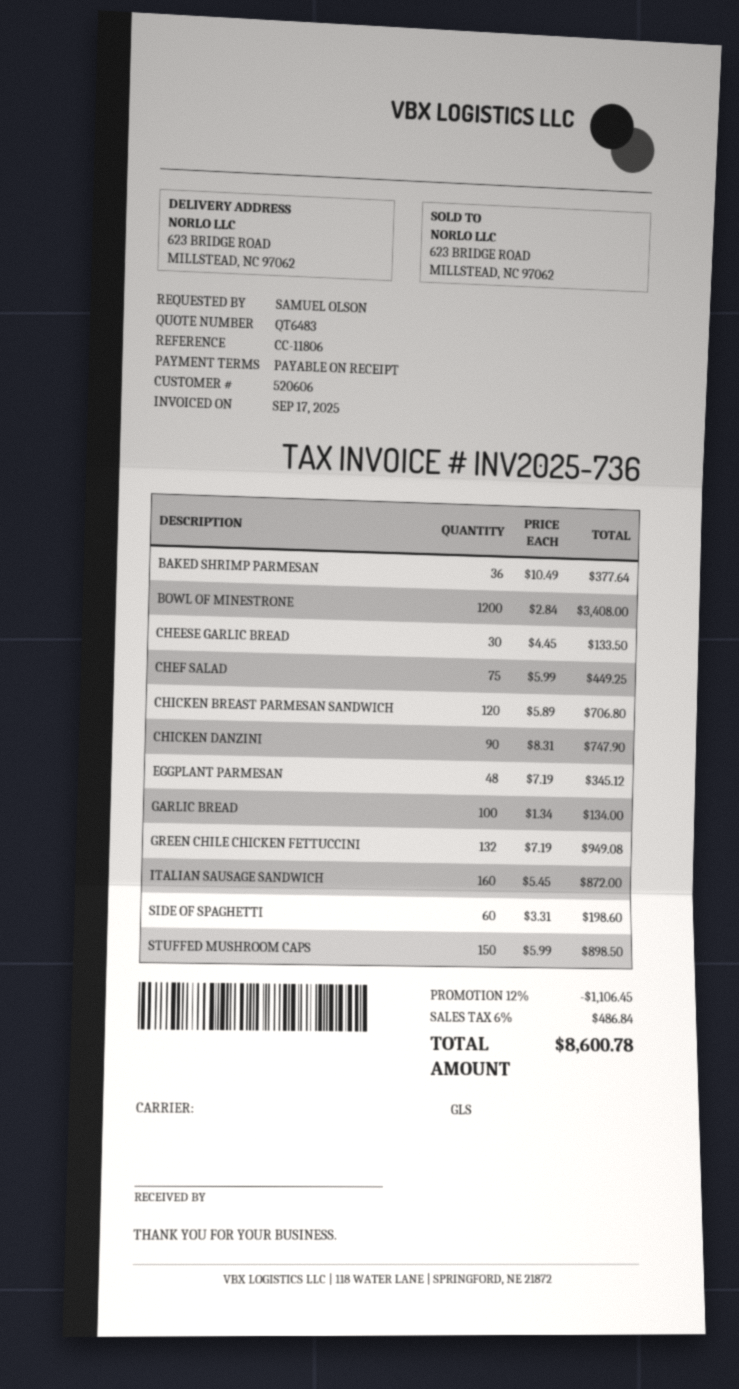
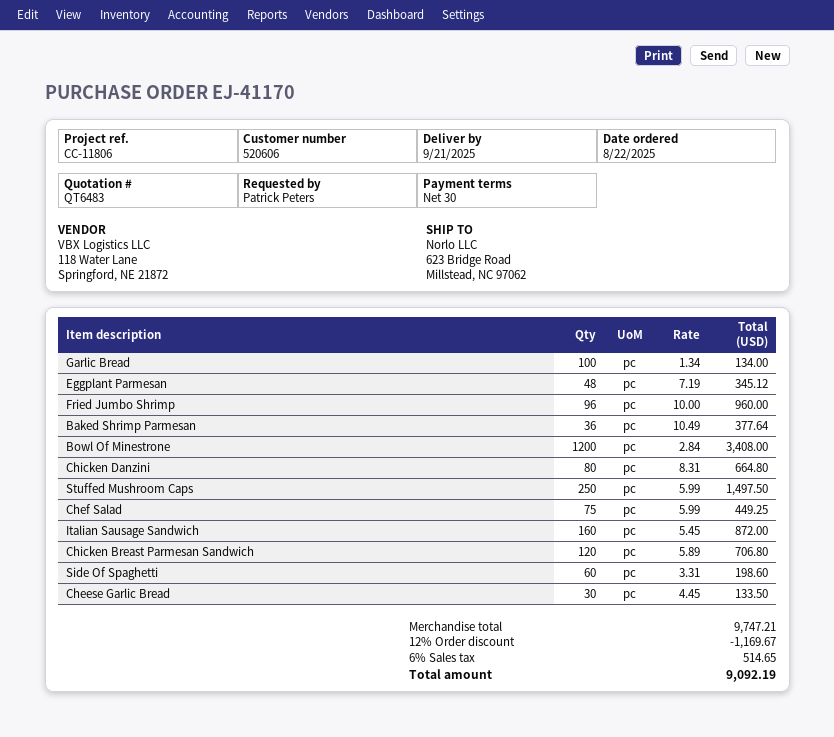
payment terms: on receipt -> 30 days
ordered by: SAMUEL OLSON -> Patrick Peters
CHICKEN DANZINI: 90 x 8.31 = 747.90 -> 80 x 8.31 = 664.80
GREEN CHILE CHICKEN FETTUCCINI: 132 x 7.19 = 949.08 -> none
STUFFED MUSHROOM CAPS: 150 x 5.99 = 898.50 -> 250 x 5.99 = 1497.50
Fried Jumbo Shrimp: none -> 96 x 10.00 = 960.00
discount: 12% = 1106.45 -> 12% = 1169.67
tax: 6% = 486.84 -> 6% = 514.65
total: 8600.78 -> 9092.19

